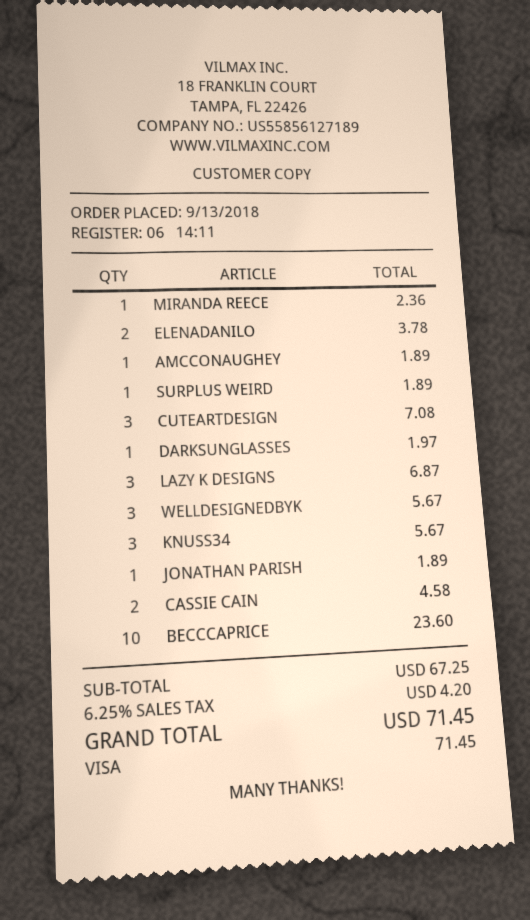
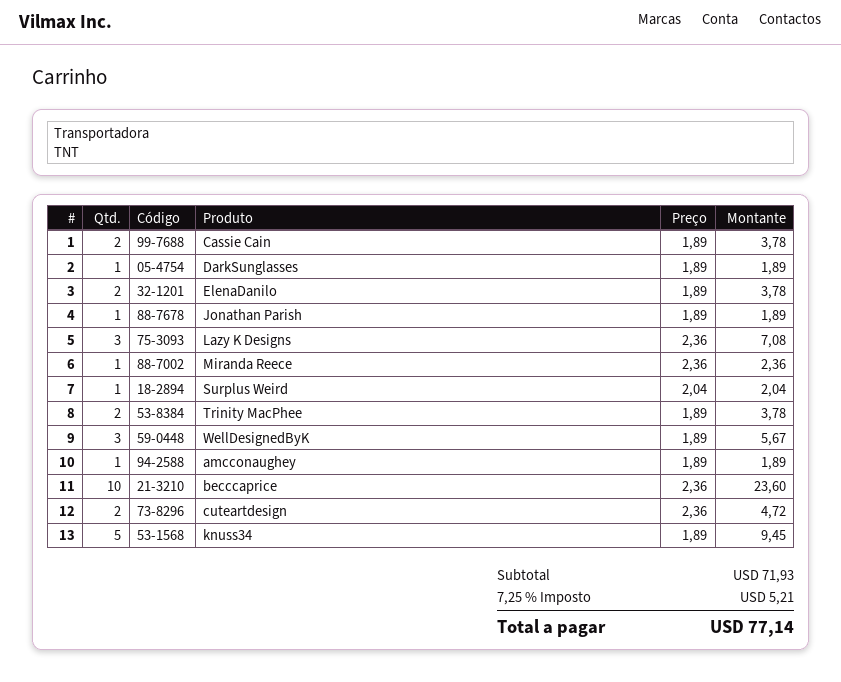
SURPLUS WEIRD: 1 for 1.89 -> 1 for 2.04
CUTEARTDESIGN: 3 for 7.08 -> 2 for 4.72
DARKSUNGLASSES: 1 for 1.97 -> 1 for 1.89
LAZY K DESIGNS: 3 for 6.87 -> 3 for 7.08
KNUSS34: 3 for 5.67 -> 5 for 9.45
CASSIE CAIN: 2 for 4.58 -> 2 for 3.78
Trinity MacPhee: none -> 2 for 3.78
subtotal: 67.25 -> 71.93
tax: 6.25% = 4.20 -> 7.25% = 5.21
total: 71.45 -> 77.14

